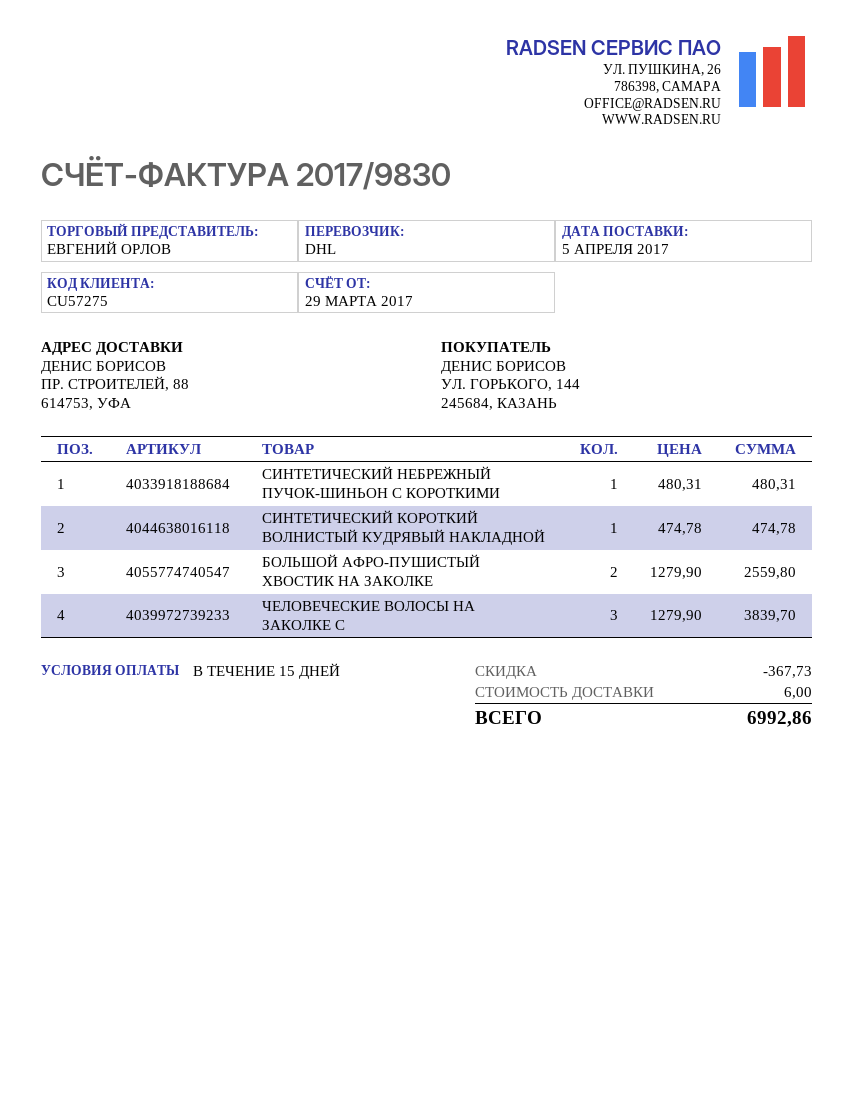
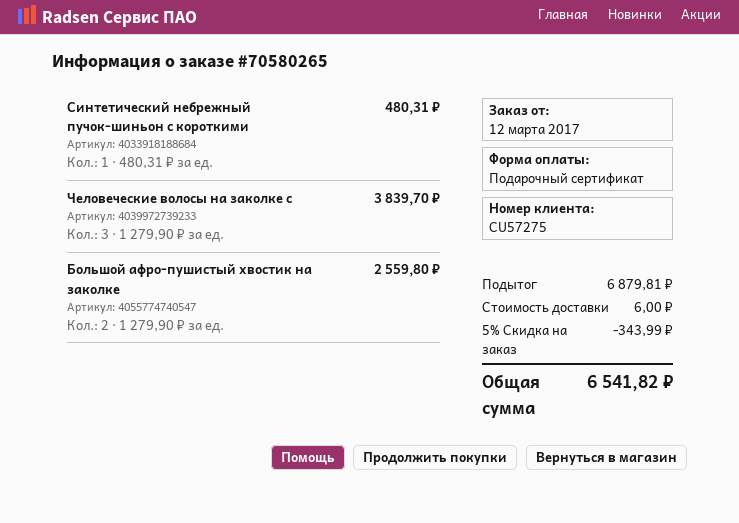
СИНТЕТИЧЕСКИЙ КОРОТКИЙ ВОЛНИСТЫЙ КУДРЯВЫЙ НАКЛАДНОЙ: 1 x 474.78 = 474.78 -> none
discount: 367.73 -> 343.99
total: 6992.86 -> 6541.82

